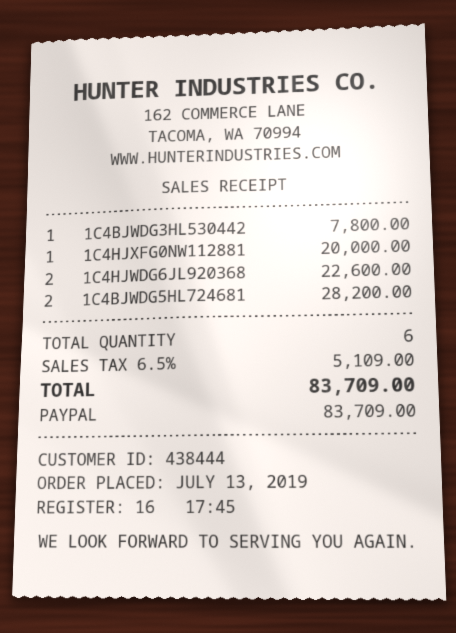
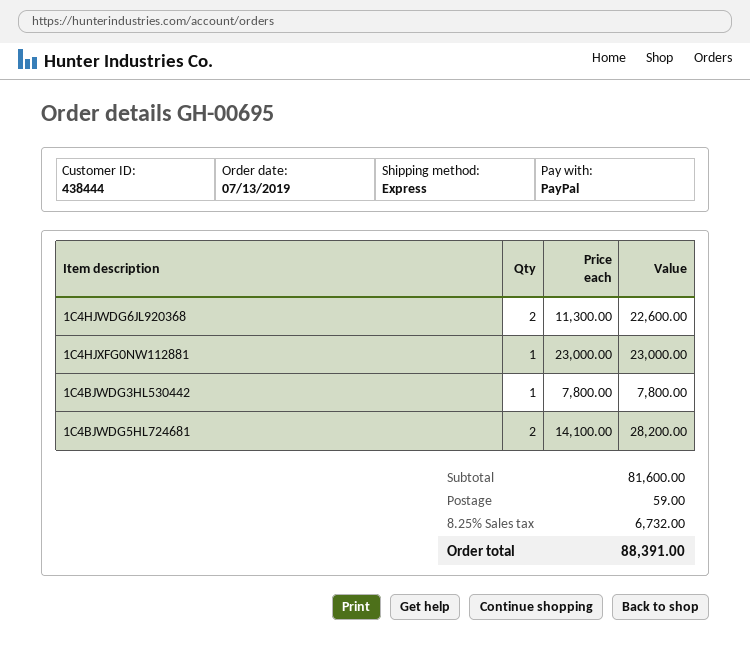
1C4HJXFG0NW112881: 1 for 20000.00 -> 1 for 23000.00
shipping: none -> 59.00
tax: 6.5% = 5109.00 -> 8.25% = 6732.00
total: 83709.00 -> 88391.00

